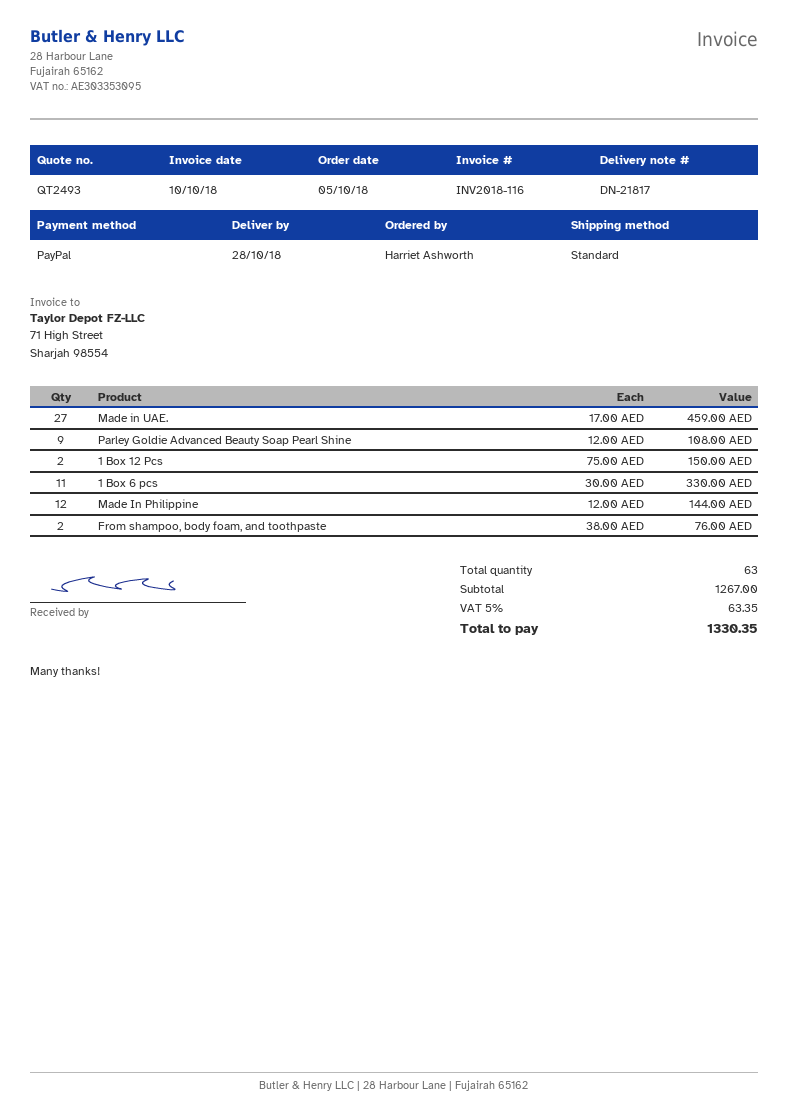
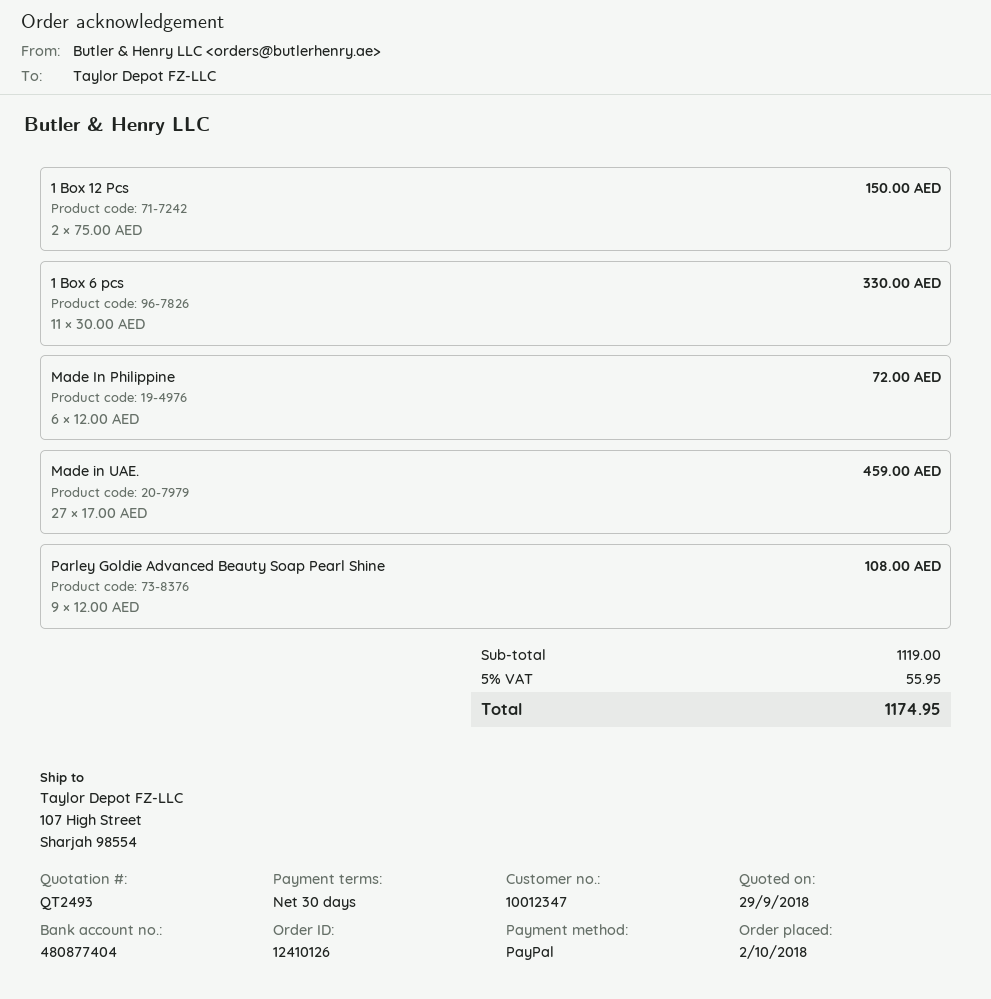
order date: 2018-10-05 -> 2018-10-02
Made In Philippine: 12 x 12.00 = 144.00 -> 6 x 12.00 = 72.00
From shampoo, body foam, and toothpaste: 2 x 38.00 = 76.00 -> none
subtotal: 1267.00 -> 1119.00
tax: 5% = 63.35 -> 5% = 55.95
total: 1330.35 -> 1174.95

